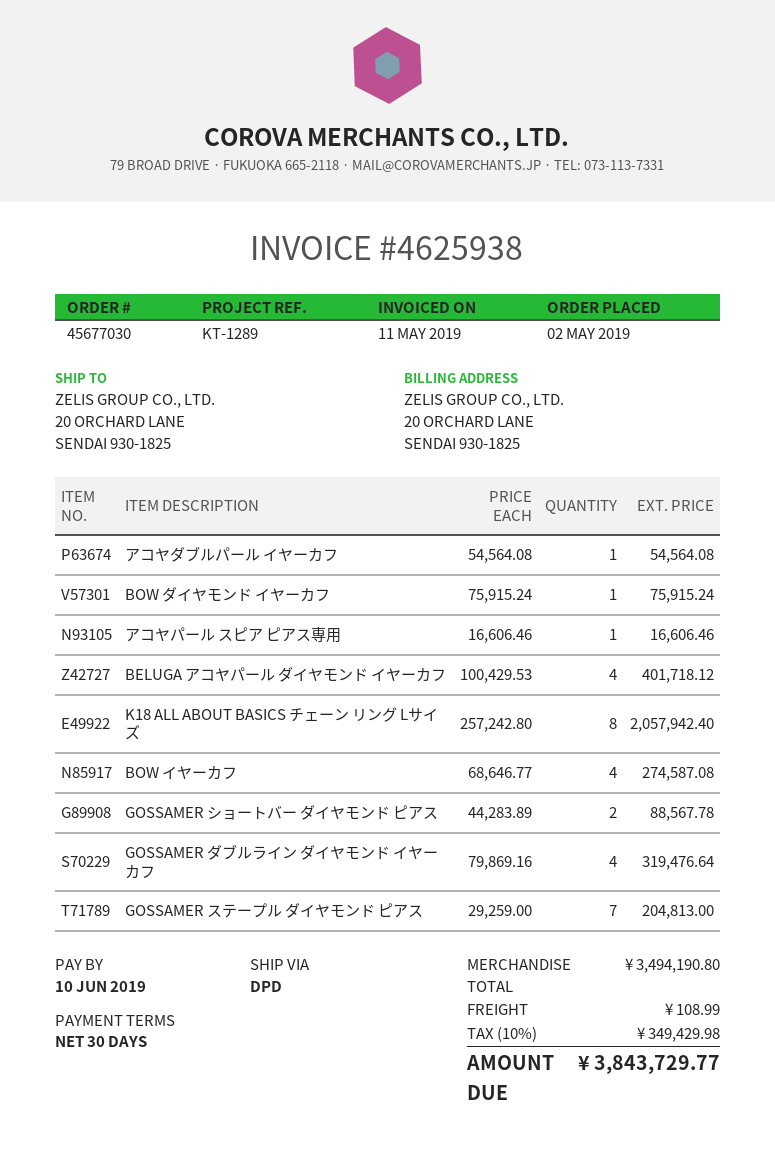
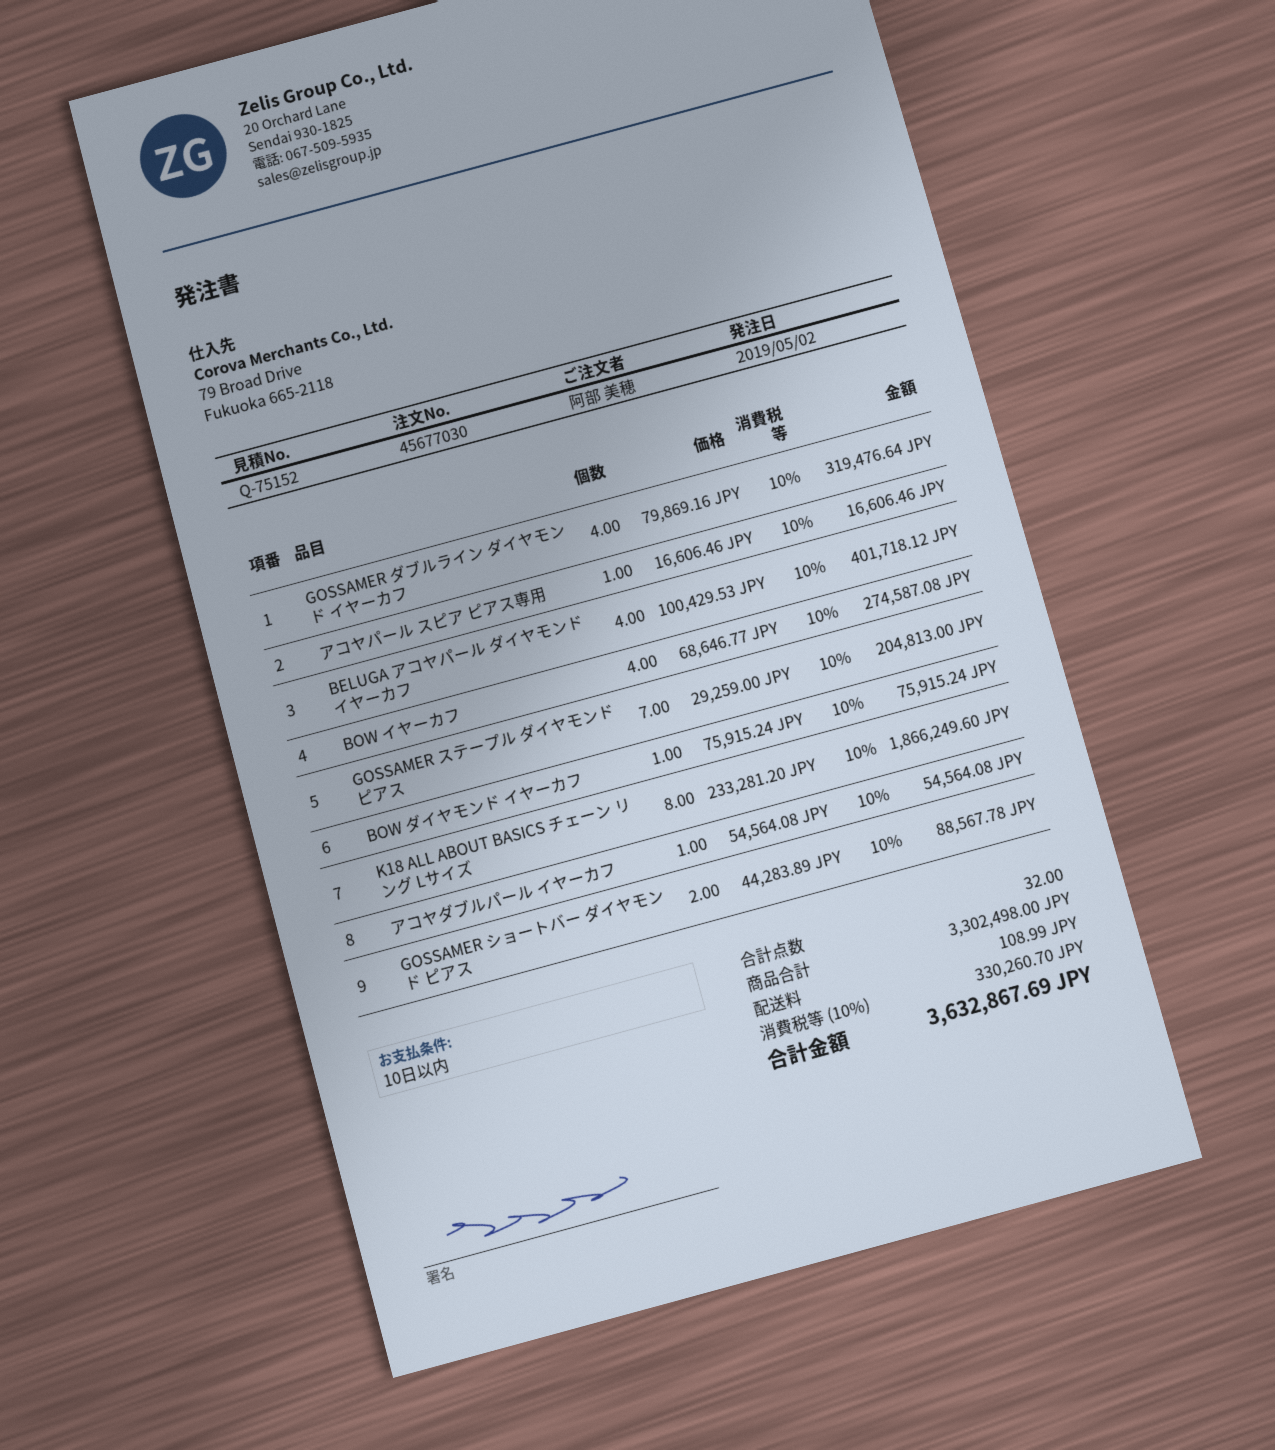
payment terms: 30 days -> 10 days
K18 ALL ABOUT BASICS チェーン リング Lサイズ: 8 x 257242.80 = 2057942.40 -> 8 x 233281.20 = 1866249.60
subtotal: 3494190.80 -> 3302498.00
tax: 10% = 349429.98 -> 10% = 330260.70
total: 3843729.77 -> 3632867.69

